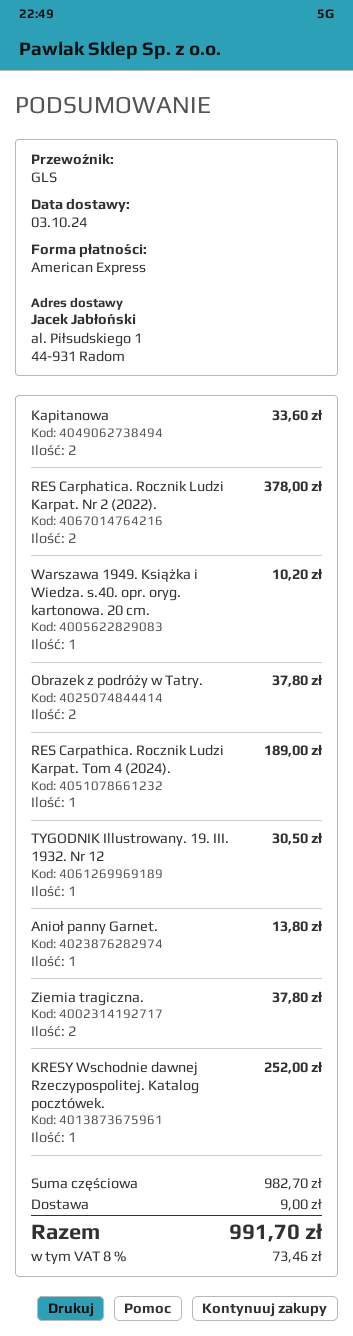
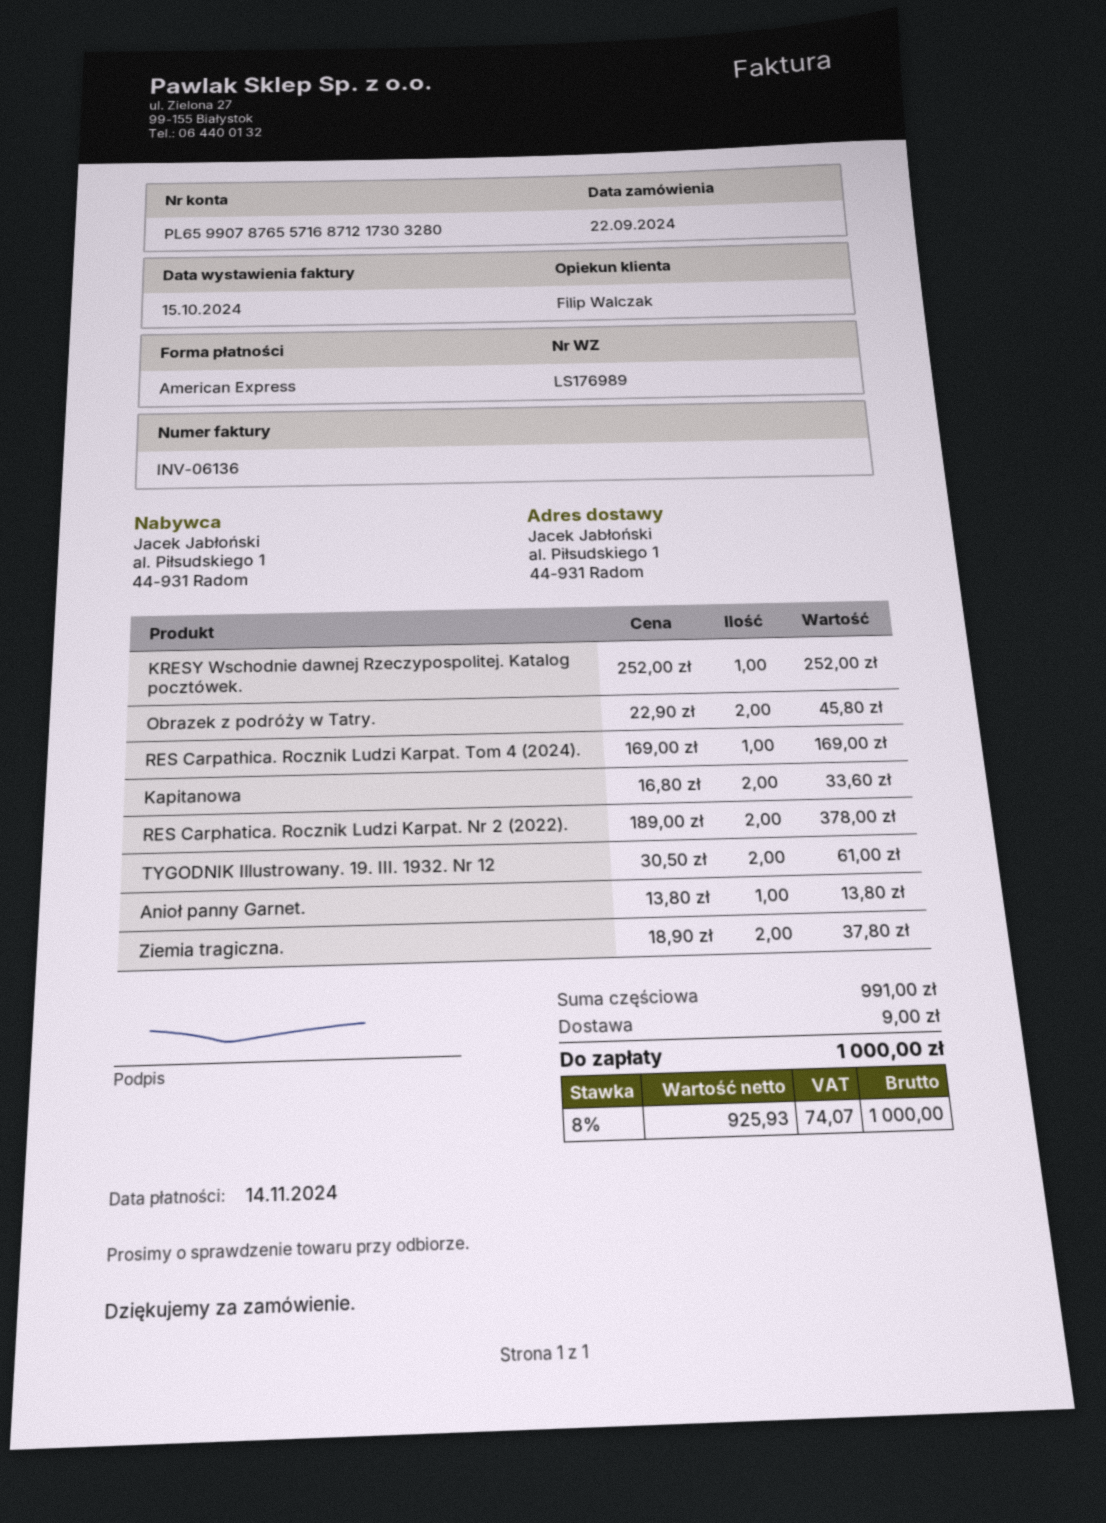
Warszawa 1949. Książka i Wiedza. s.40. opr. oryg. kartonowa. 20 cm.: 1 for 10.20 -> none
Obrazek z podróży w Tatry.: 2 for 37.80 -> 2 for 45.80
RES Carpathica. Rocznik Ludzi Karpat. Tom 4 (2024).: 1 for 189.00 -> 1 for 169.00
TYGODNIK Illustrowany. 19. III. 1932. Nr 12: 1 for 30.50 -> 2 for 61.00
subtotal: 982.70 -> 991.00
tax: 8% = 73.46 -> 8% = 74.07
total: 991.70 -> 1000.00

